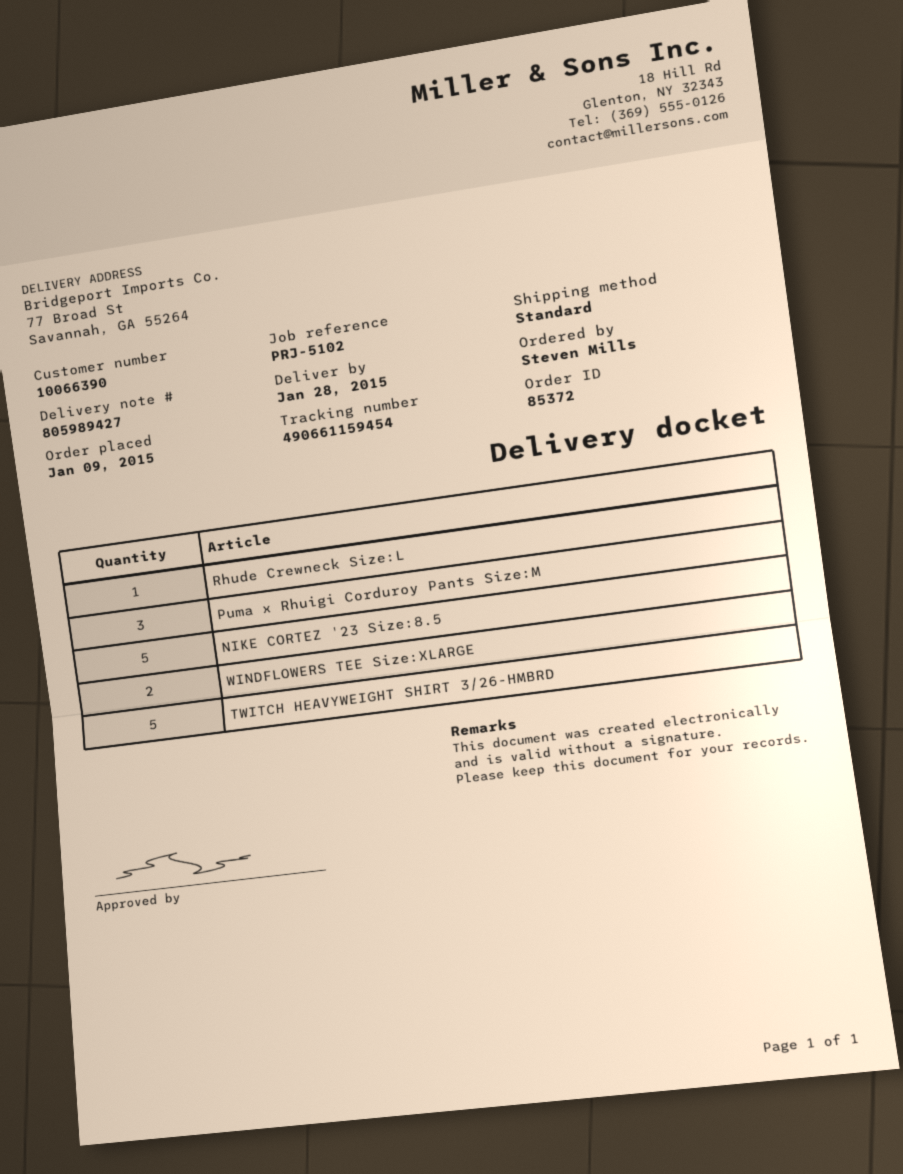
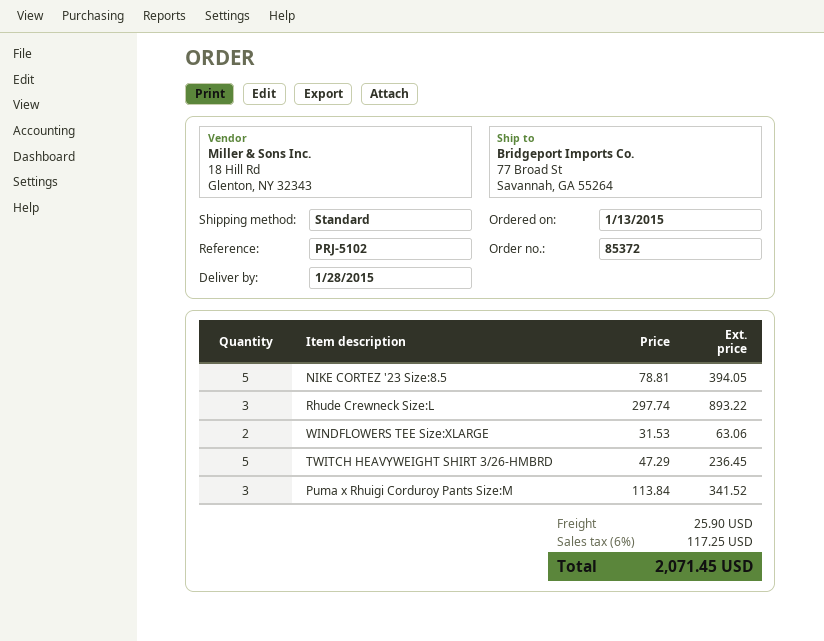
order date: 2015-01-09 -> 2015-01-13
Rhude Crewneck Size:L: 1 -> 3

